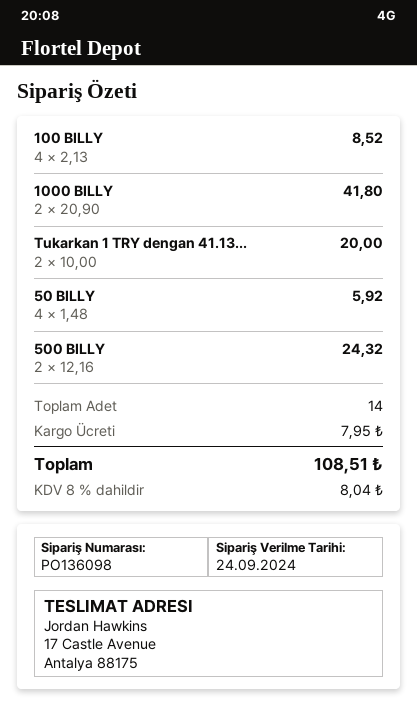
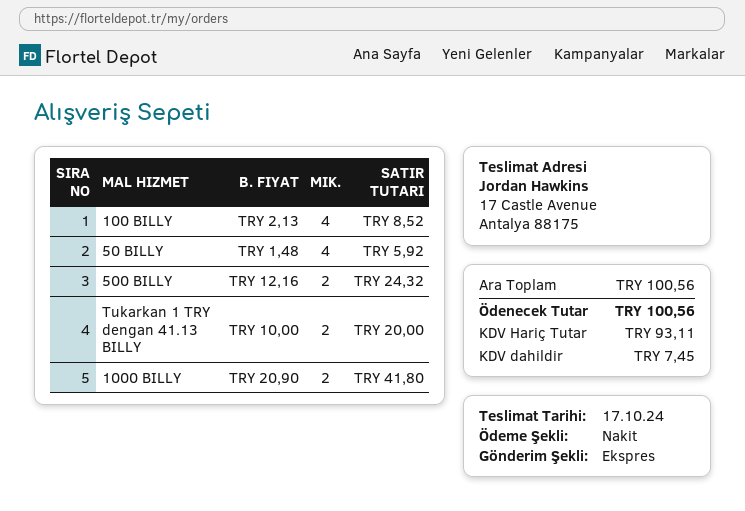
shipping: 7.95 -> none
tax: 8.04 -> 7.45
total: 108.51 -> 100.56

